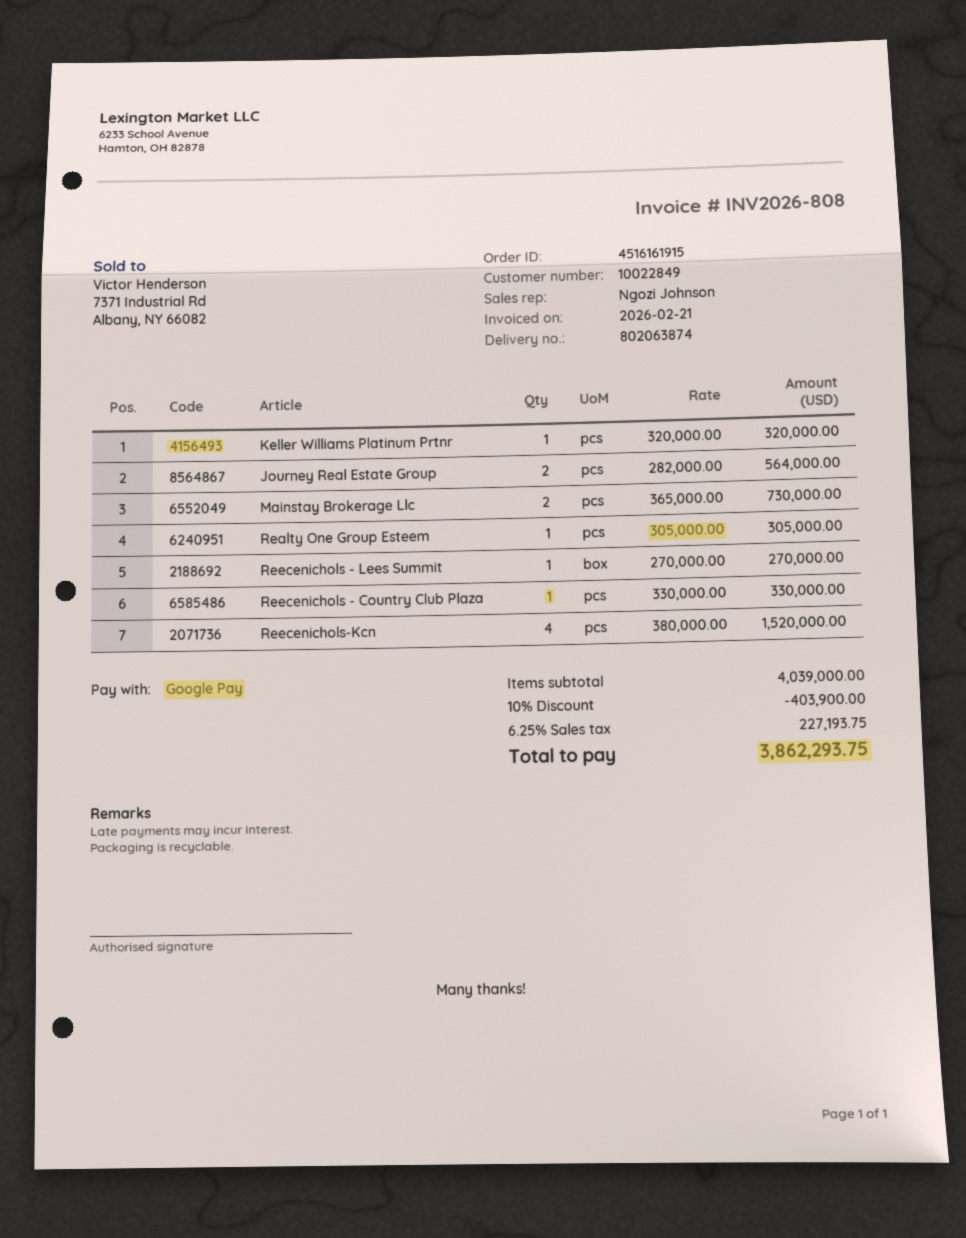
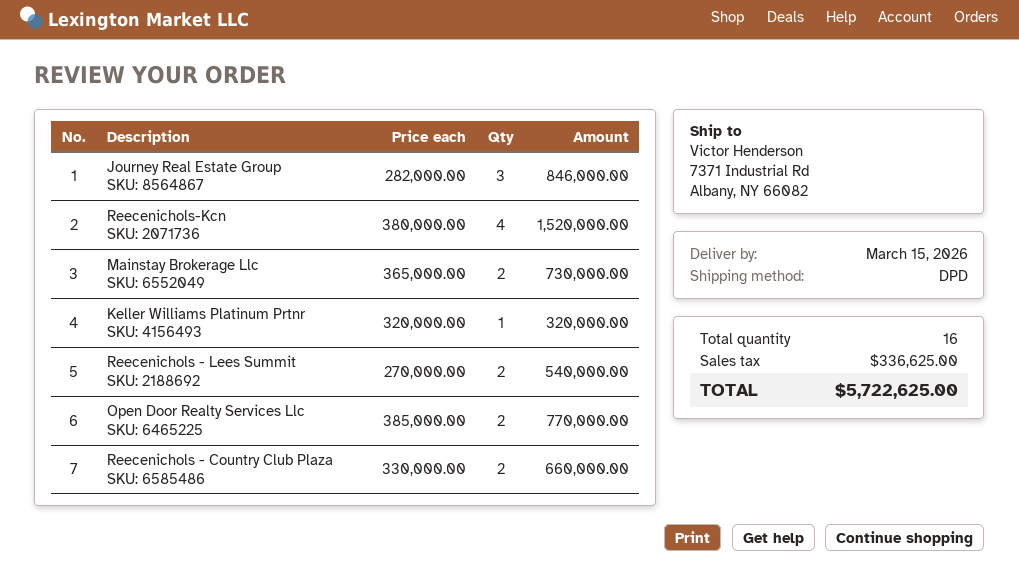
Journey Real Estate Group: 2 x 282000.00 = 564000.00 -> 3 x 282000.00 = 846000.00
Realty One Group Esteem: 1 x 305000.00 = 305000.00 -> none
Reecenichols - Lees Summit: 1 x 270000.00 = 270000.00 -> 2 x 270000.00 = 540000.00
Reecenichols - Country Club Plaza: 1 x 330000.00 = 330000.00 -> 2 x 330000.00 = 660000.00
Open Door Realty Services Llc: none -> 2 x 385000.00 = 770000.00
discount: 10% = 403900.00 -> none
tax: 227193.75 -> 336625.00
total: 3862293.75 -> 5722625.00

